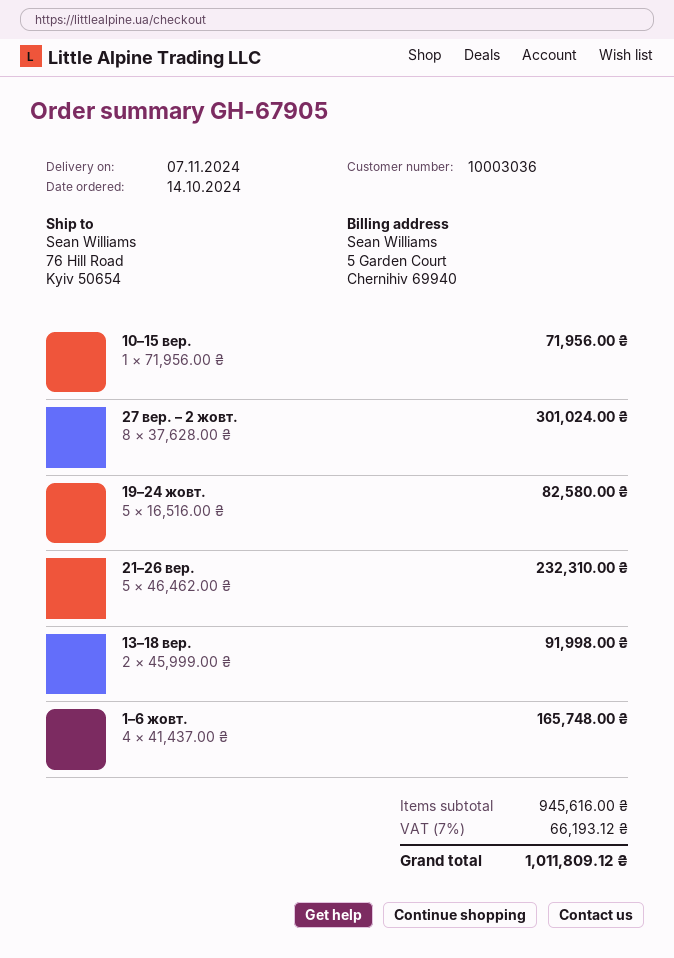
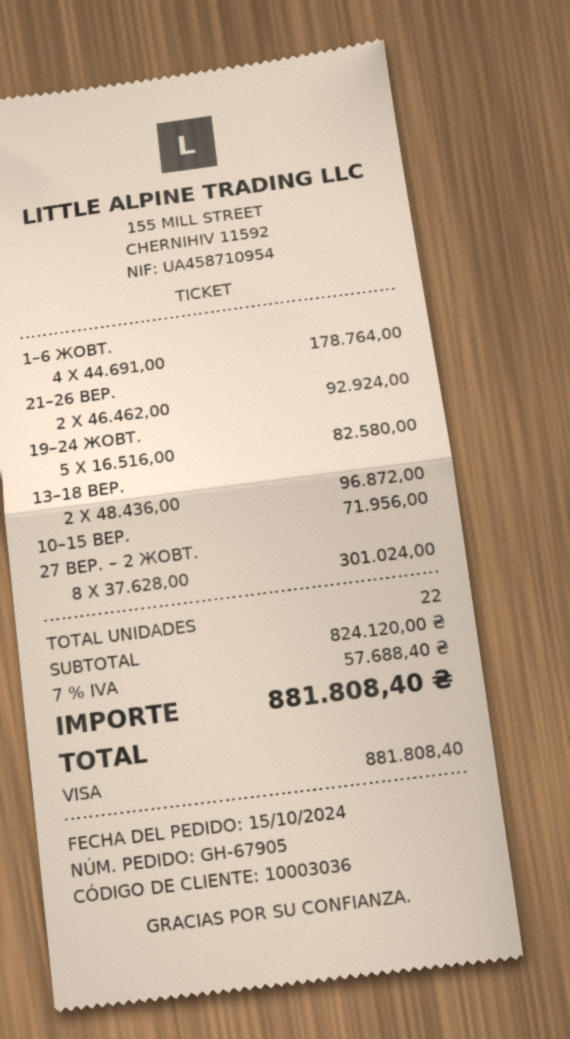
order date: 2024-10-14 -> 2024-10-15
21–26 вер.: 5 x 46462.00 = 232310.00 -> 2 x 46462.00 = 92924.00
13–18 вер.: 2 x 45999.00 = 91998.00 -> 2 x 48436.00 = 96872.00
1–6 жовт.: 4 x 41437.00 = 165748.00 -> 4 x 44691.00 = 178764.00
subtotal: 945616.00 -> 824120.00
tax: 7% = 66193.12 -> 7% = 57688.40
total: 1011809.12 -> 881808.40

